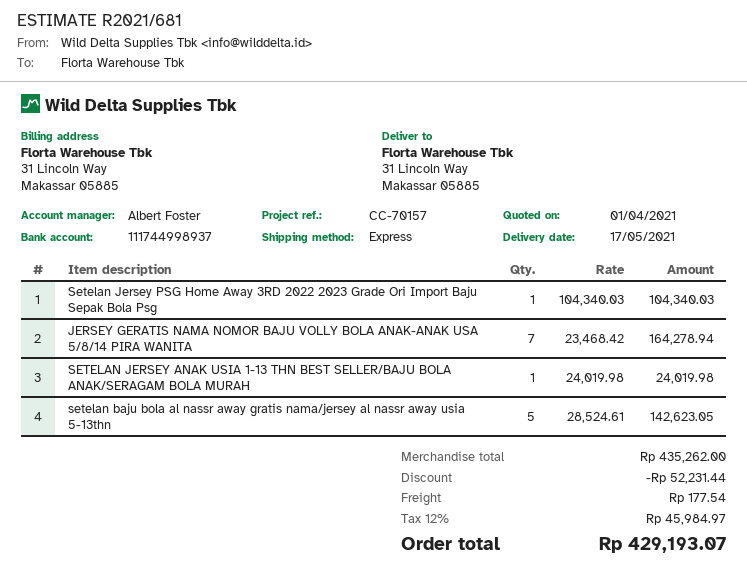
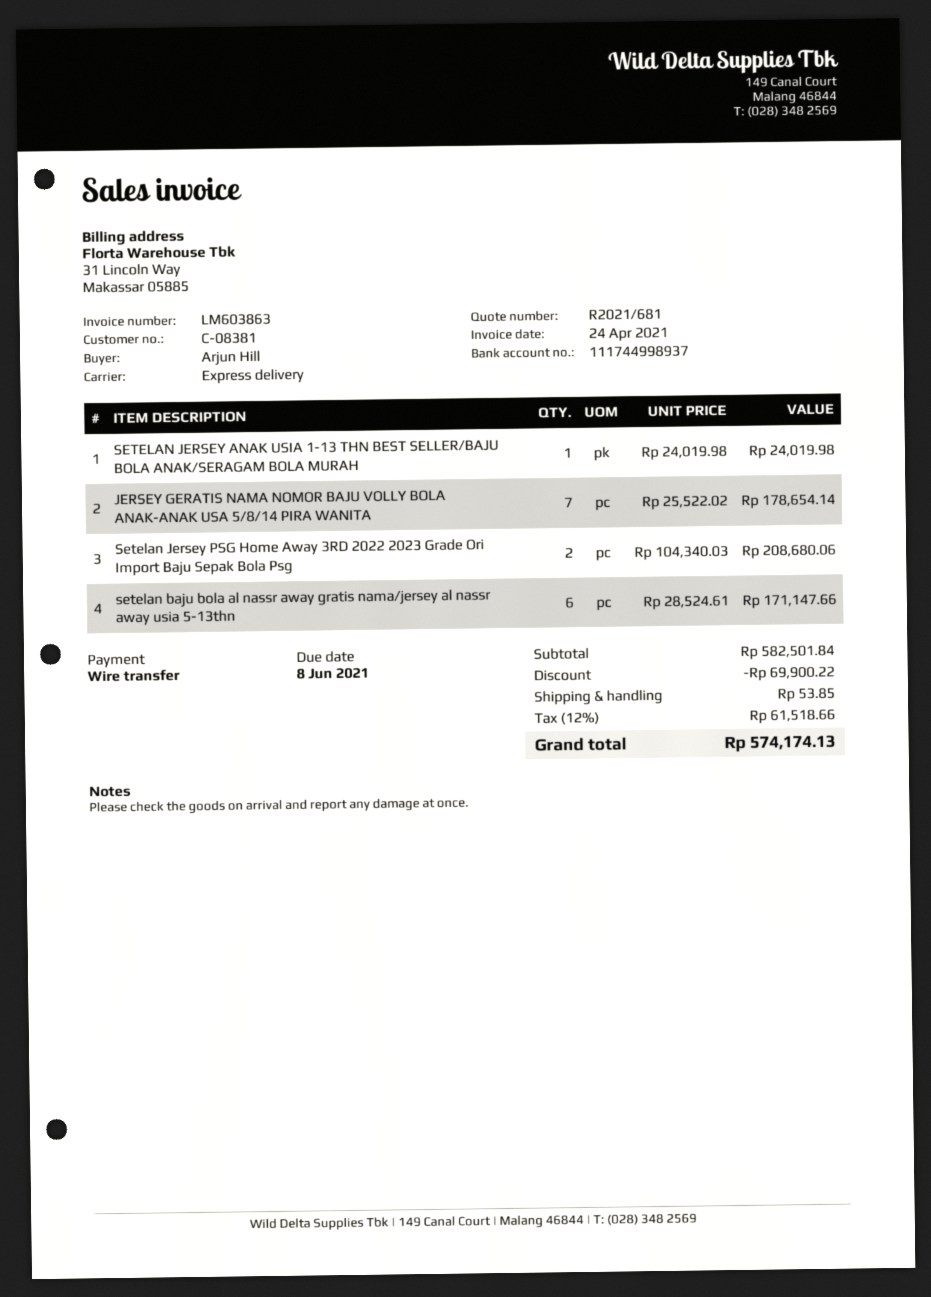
Setelan Jersey PSG Home Away 3RD 2022 2023 Grade Ori Import Baju Sepak Bola Psg: 1 x 104340.03 = 104340.03 -> 2 x 104340.03 = 208680.06
JERSEY GERATIS NAMA NOMOR BAJU VOLLY BOLA ANAK-ANAK USA 5/8/14 PIRA WANITA: 7 x 23468.42 = 164278.94 -> 7 x 25522.02 = 178654.14
setelan baju bola al nassr away gratis nama/jersey al nassr away usia 5-13thn: 5 x 28524.61 = 142623.05 -> 6 x 28524.61 = 171147.66
subtotal: 435262.00 -> 582501.84
discount: 52231.44 -> 69900.22
shipping: 177.54 -> 53.85
tax: 12% = 45984.97 -> 12% = 61518.66
total: 429193.07 -> 574174.13

